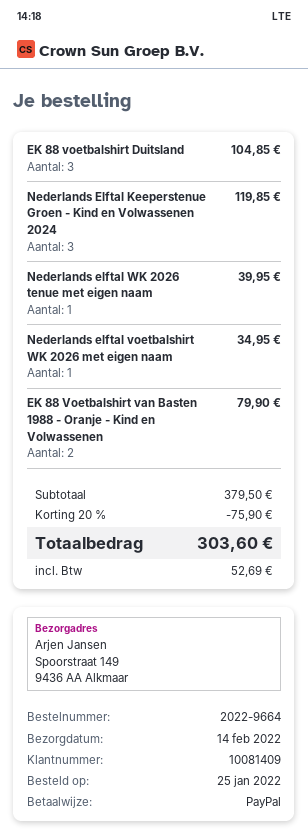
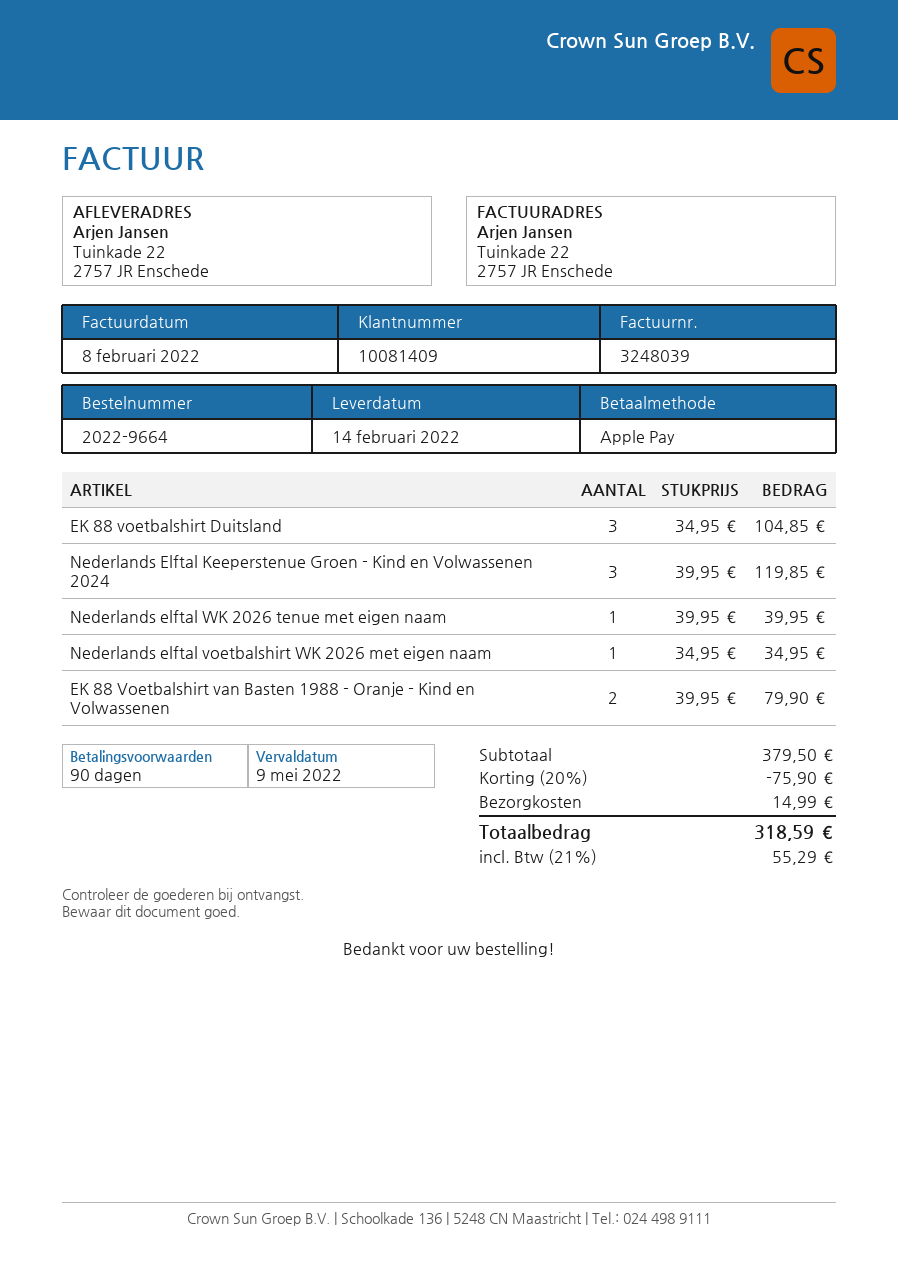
payment method: PayPal -> Apple Pay
ship to: Spoorstraat 149, 9436 AA Alkmaar -> Tuinkade 22, 2757 JR Enschede
shipping: none -> 14.99
tax: 52.69 -> 55.29
total: 303.60 -> 318.59

